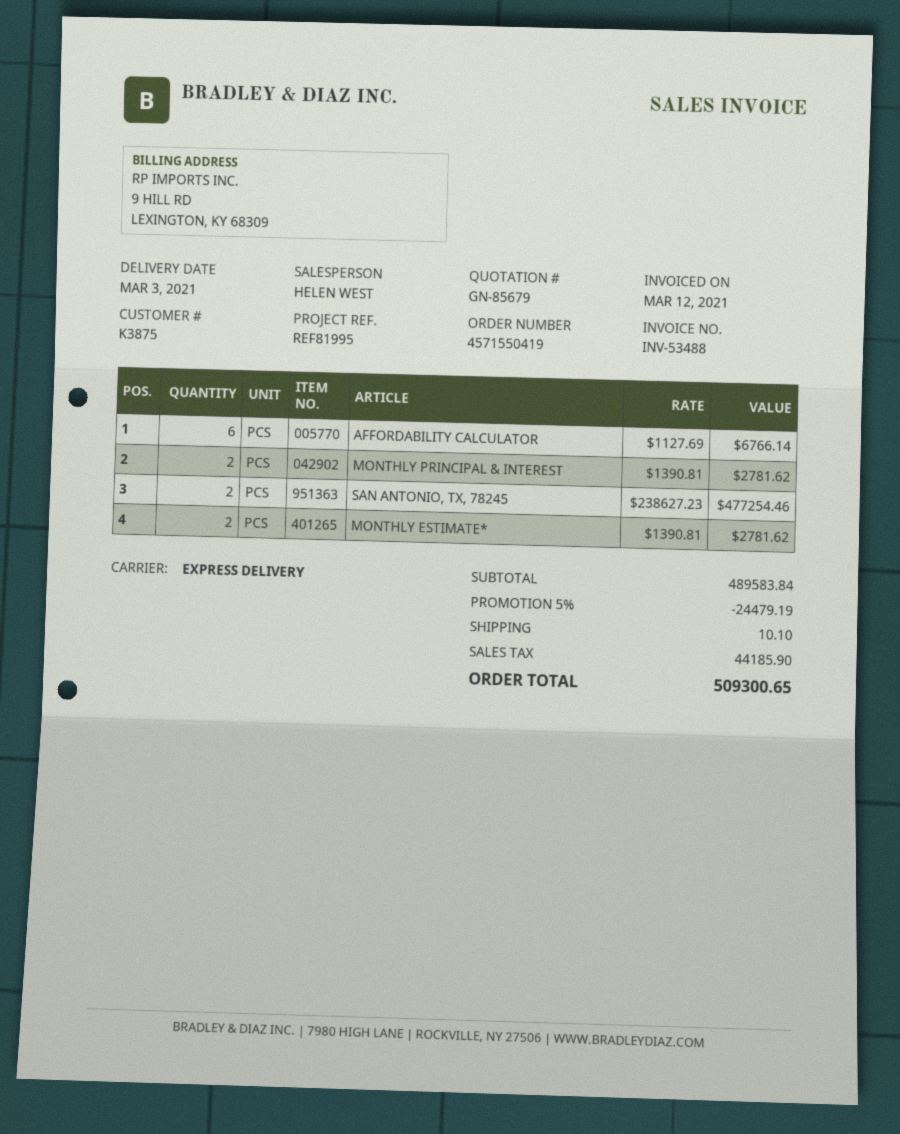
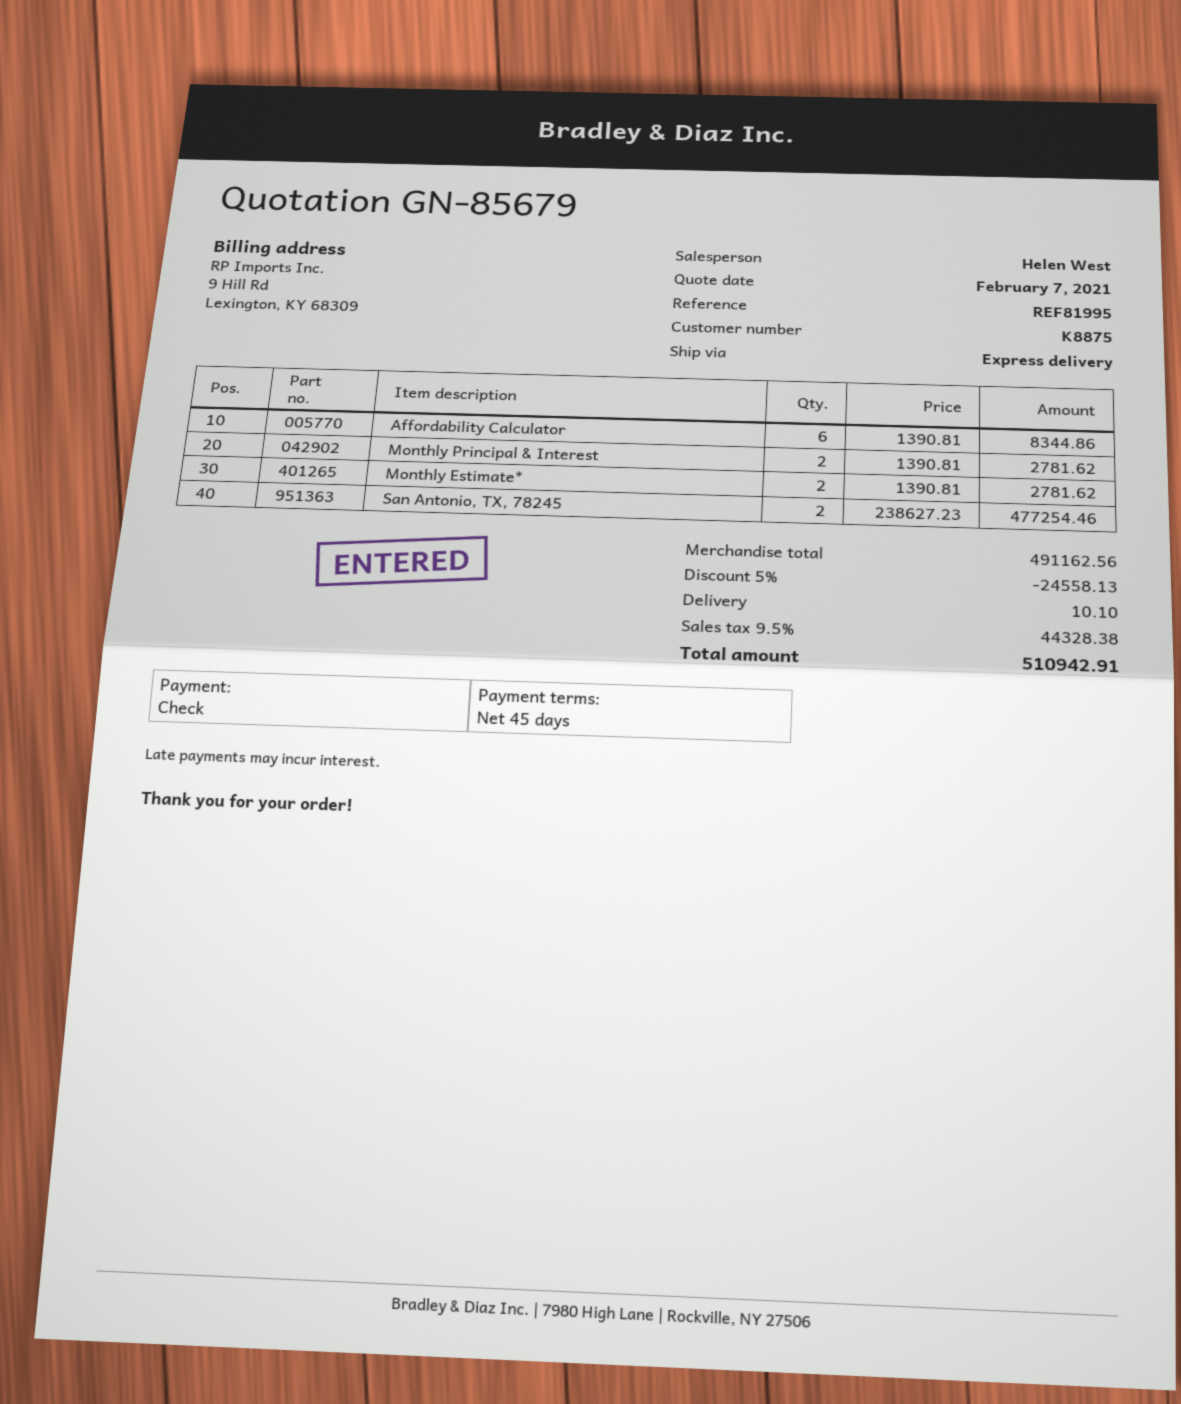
customer number: K3875 -> K8875
AFFORDABILITY CALCULATOR: 6 x 1127.69 = 6766.14 -> 6 x 1390.81 = 8344.86
subtotal: 489583.84 -> 491162.56
discount: 5% = 24479.19 -> 5% = 24558.13
tax: 44185.90 -> 44328.38
total: 509300.65 -> 510942.91

